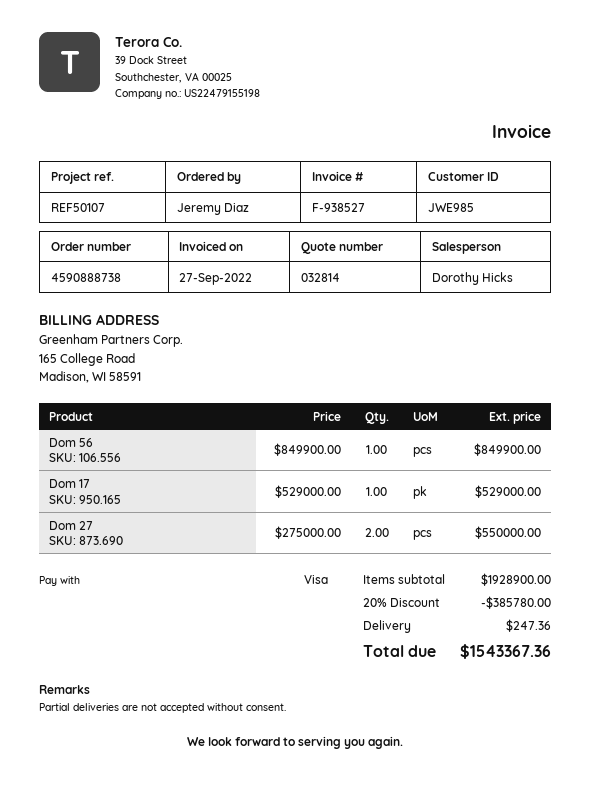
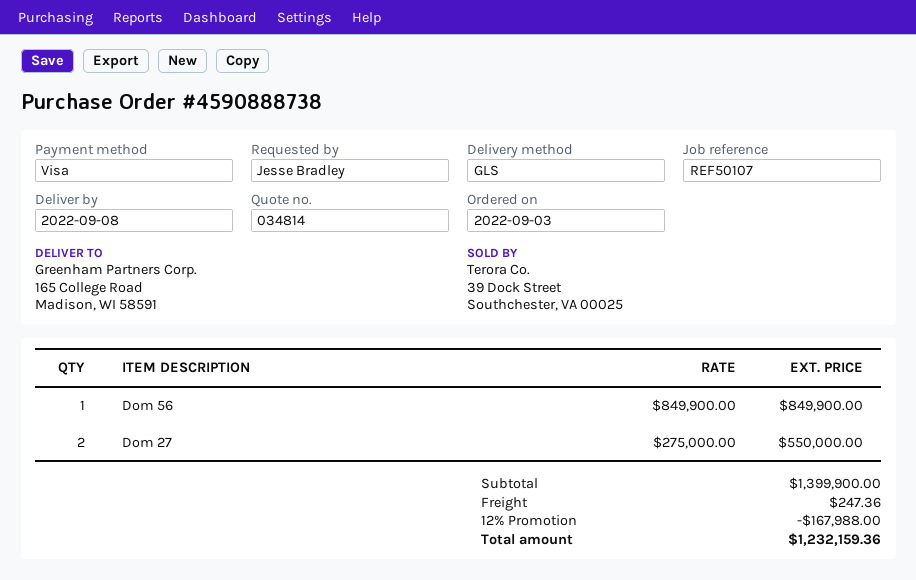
quote number: 032814 -> 034814
ordered by: Jeremy Diaz -> Jesse Bradley
Dom 17: 1 x 529000.00 = 529000.00 -> none
subtotal: 1928900.00 -> 1399900.00
discount: 20% = 385780.00 -> 12% = 167988.00
total: 1543367.36 -> 1232159.36

